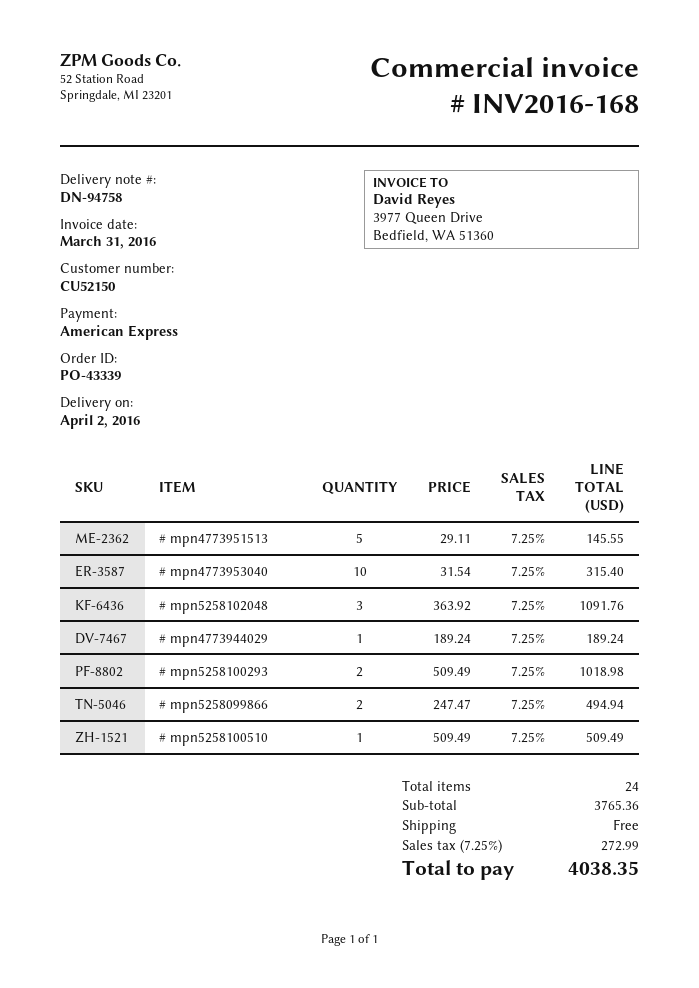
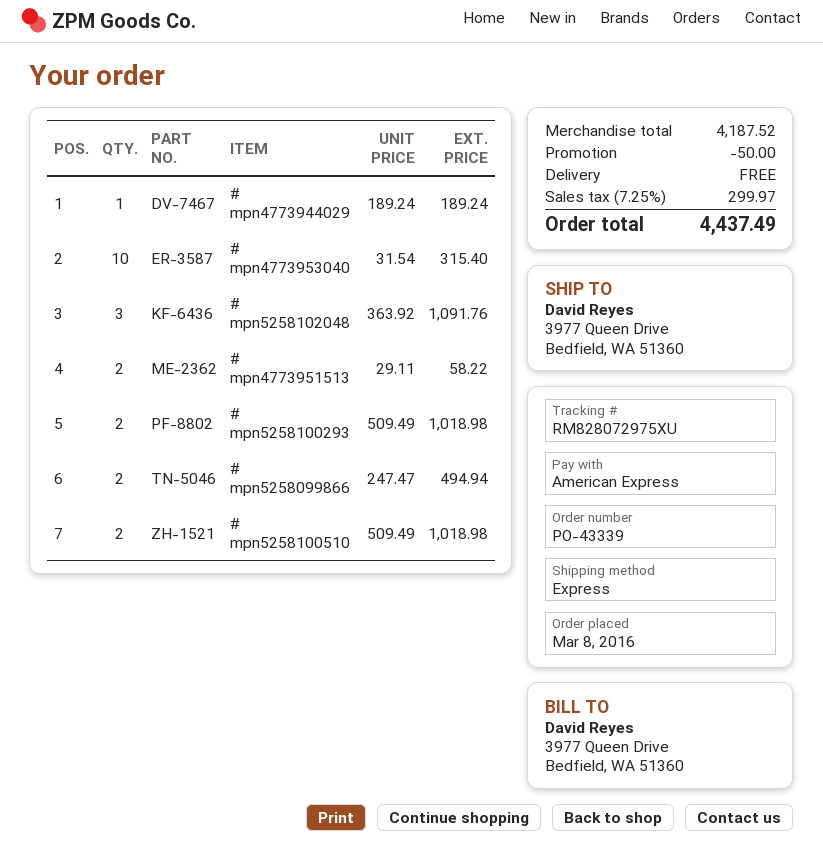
# mpn4773951513: 5 x 29.11 = 145.55 -> 2 x 29.11 = 58.22
# mpn5258100510: 1 x 509.49 = 509.49 -> 2 x 509.49 = 1018.98
subtotal: 3765.36 -> 4187.52
discount: none -> 50.00
tax: 7.25% = 272.99 -> 7.25% = 299.97
total: 4038.35 -> 4437.49

